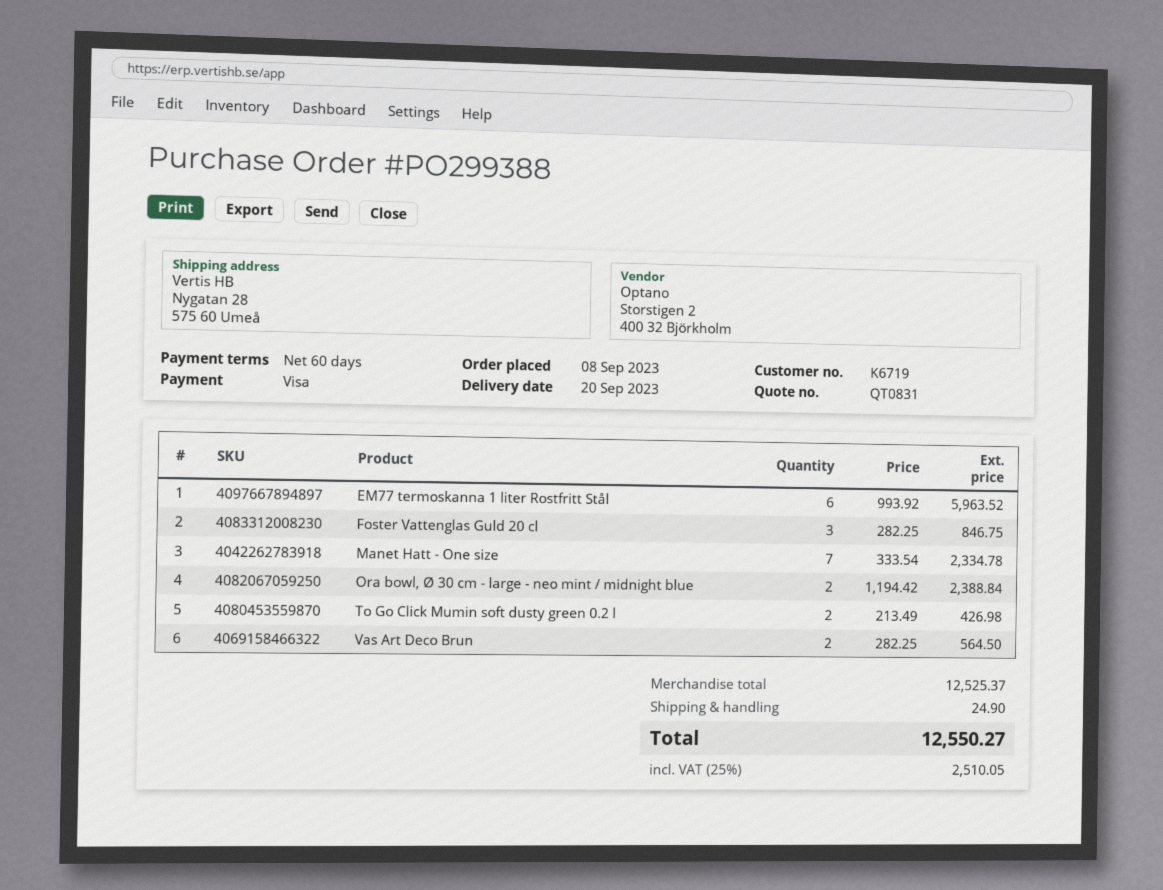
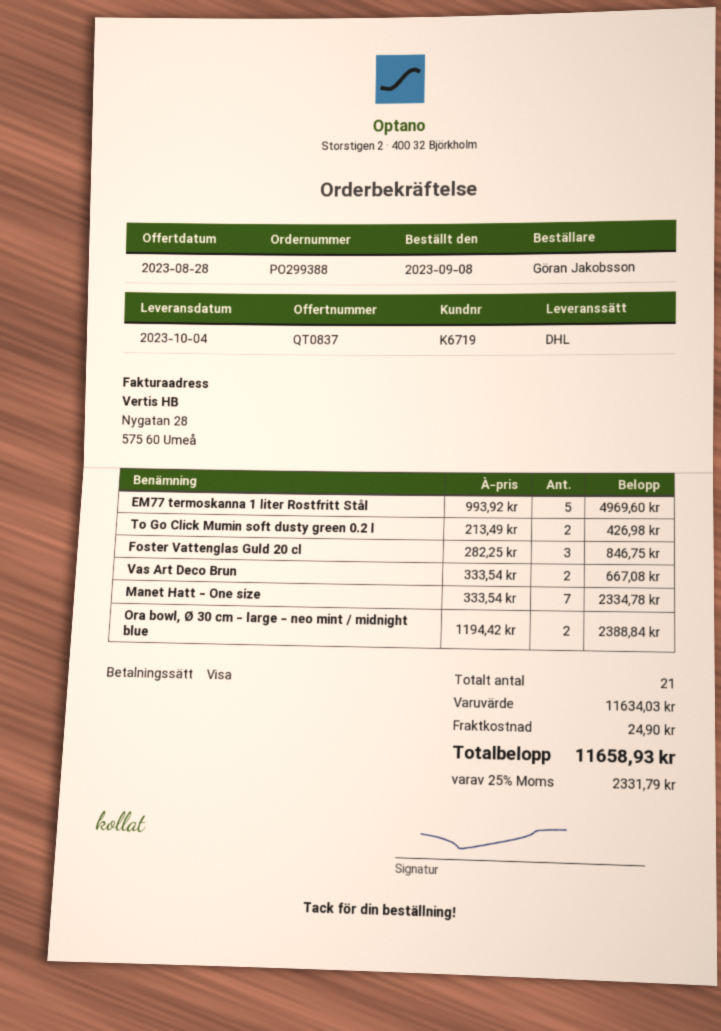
quote number: QT0831 -> QT0837
delivery date: 2023-09-20 -> 2023-10-04
EM77 termoskanna 1 liter Rostfritt Stål: 6 x 993.92 = 5963.52 -> 5 x 993.92 = 4969.60
Vas Art Deco Brun: 2 x 282.25 = 564.50 -> 2 x 333.54 = 667.08
subtotal: 12525.37 -> 11634.03
tax: 25% = 2510.05 -> 25% = 2331.79
total: 12550.27 -> 11658.93

